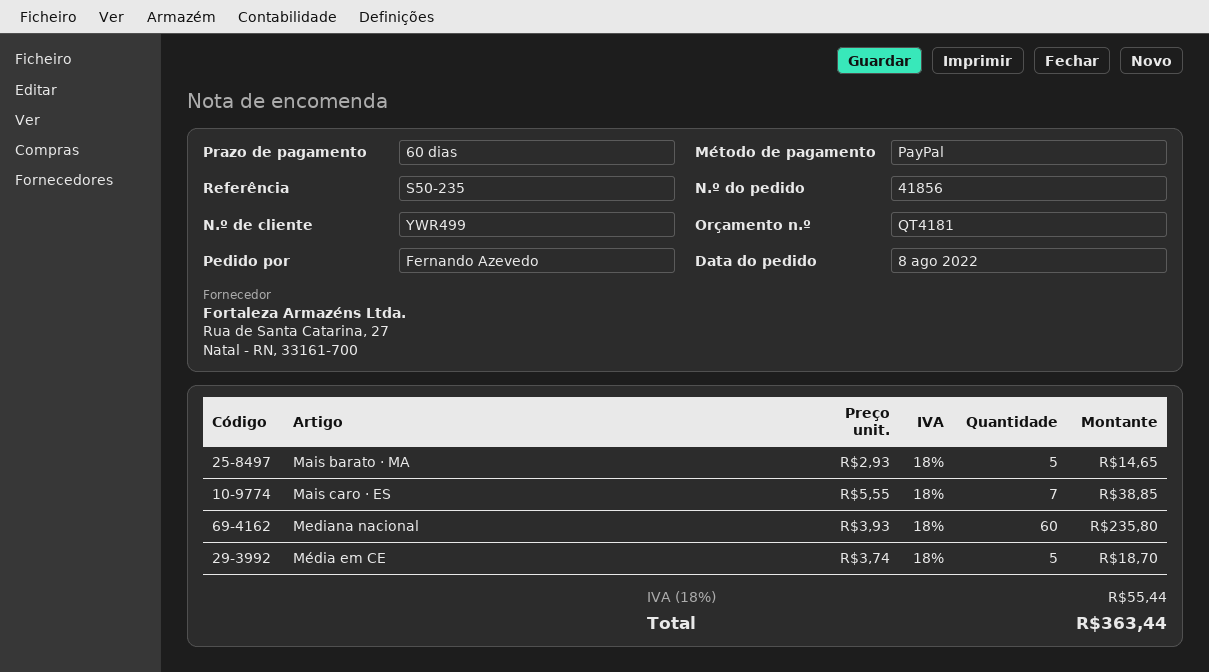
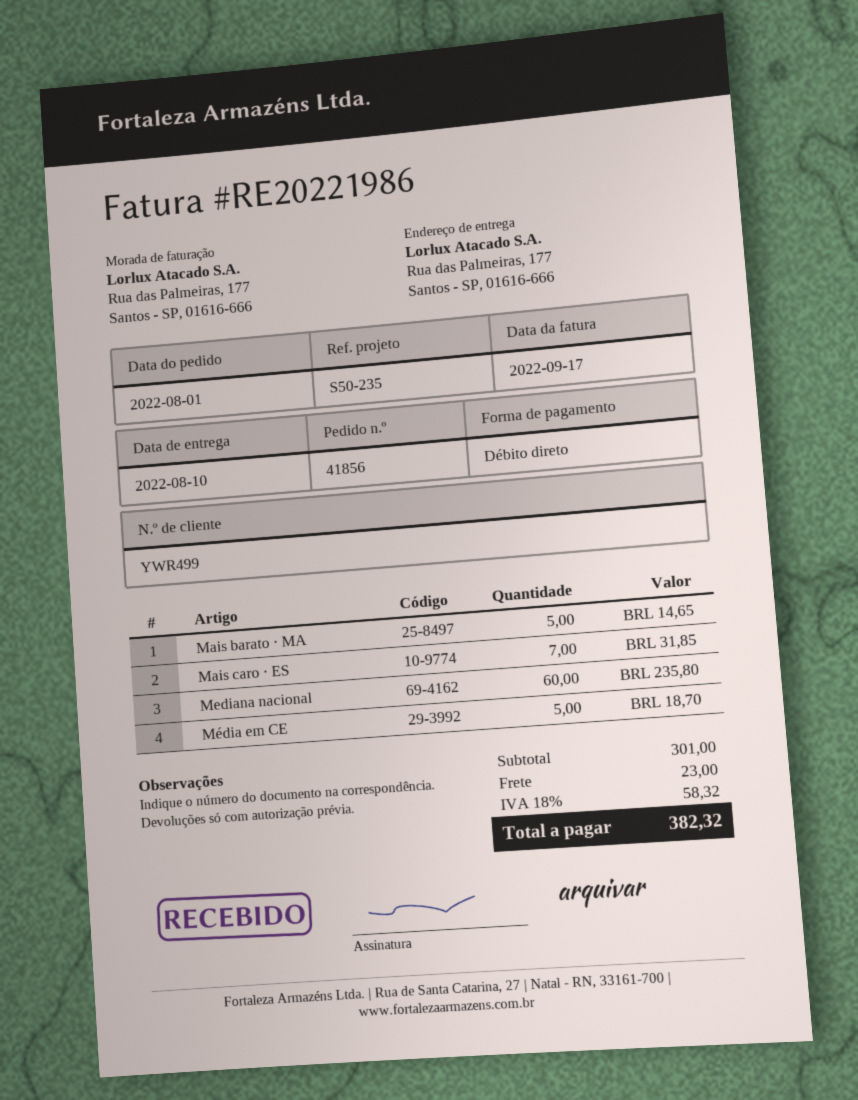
order date: 2022-08-08 -> 2022-08-01
payment method: PayPal -> direct debit
Mais caro · ES: 7 for 38.85 -> 7 for 31.85
shipping: none -> 23.00
tax: 18% = 55.44 -> 18% = 58.32
total: 363.44 -> 382.32

